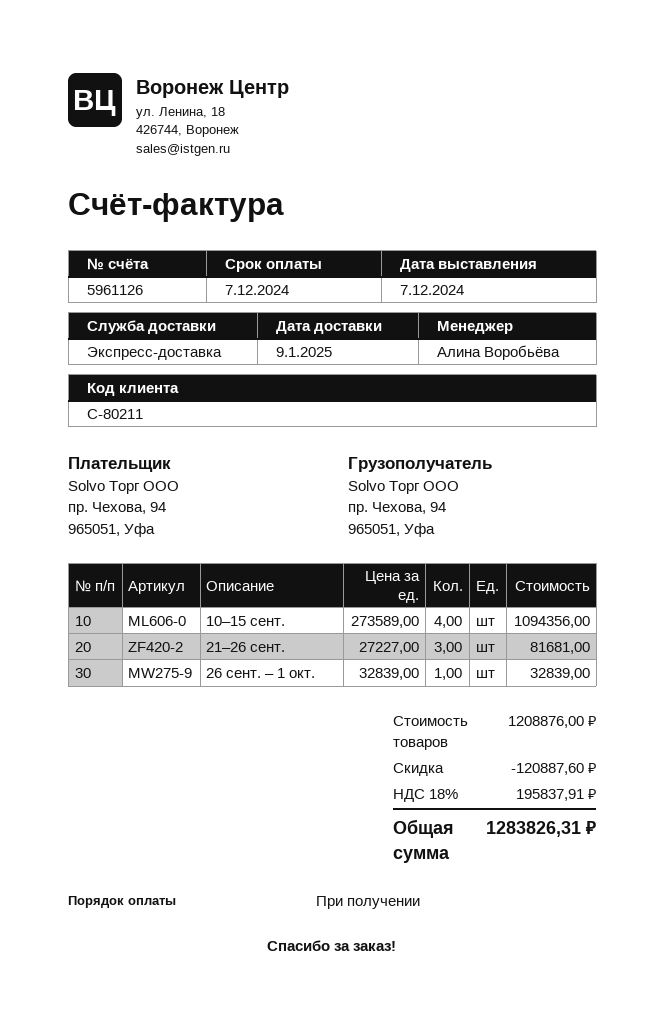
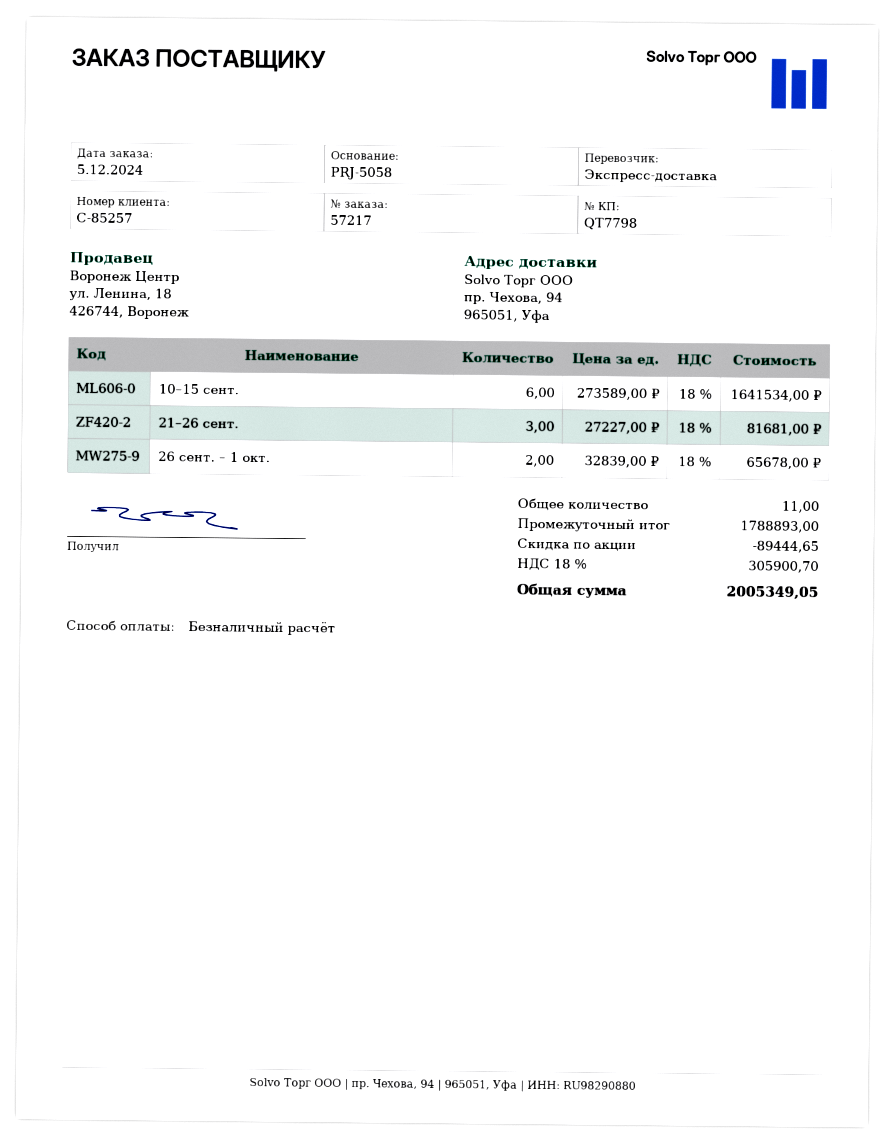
customer number: C-80211 -> C-85257
10–15 сент.: 4 x 273589.00 = 1094356.00 -> 6 x 273589.00 = 1641534.00
26 сент. – 1 окт.: 1 x 32839.00 = 32839.00 -> 2 x 32839.00 = 65678.00
subtotal: 1208876.00 -> 1788893.00
discount: 120887.60 -> 89444.65
tax: 18% = 195837.91 -> 18% = 305900.70
total: 1283826.31 -> 2005349.05

